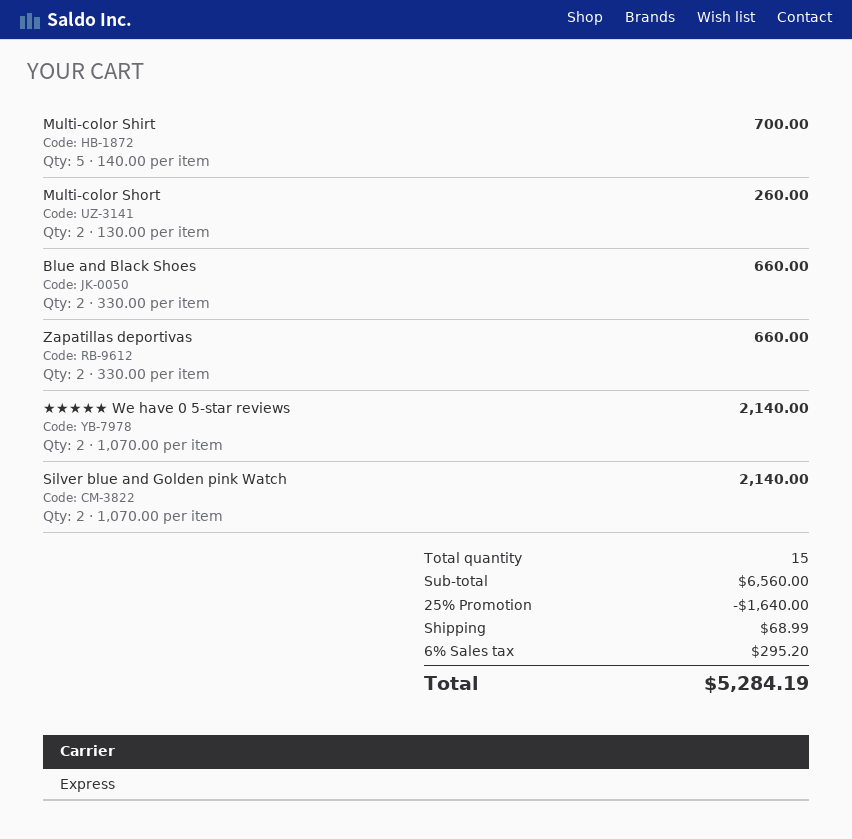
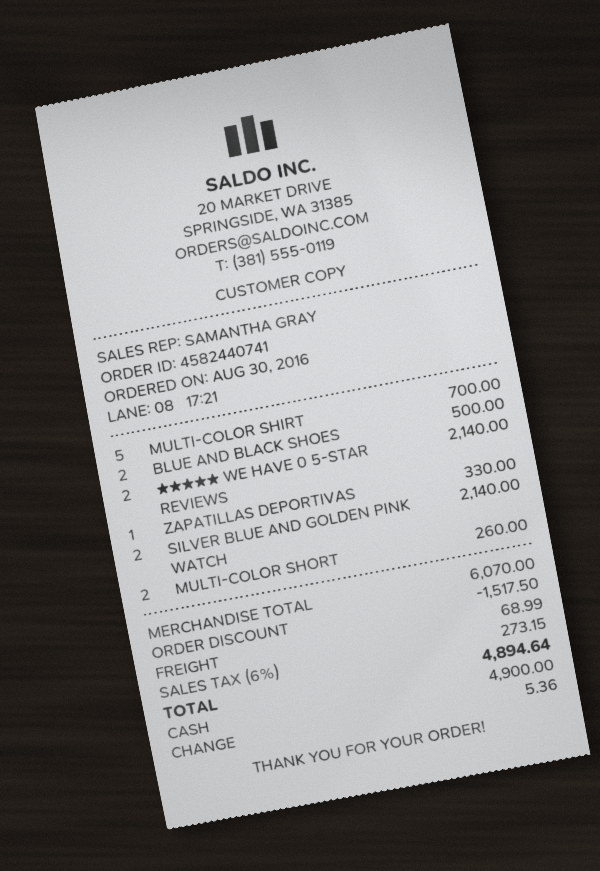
Blue and Black Shoes: 2 for 660.00 -> 2 for 500.00
Zapatillas deportivas: 2 for 660.00 -> 1 for 330.00
subtotal: 6560.00 -> 6070.00
discount: 1640.00 -> 1517.50
tax: 6% = 295.20 -> 6% = 273.15
total: 5284.19 -> 4894.64

